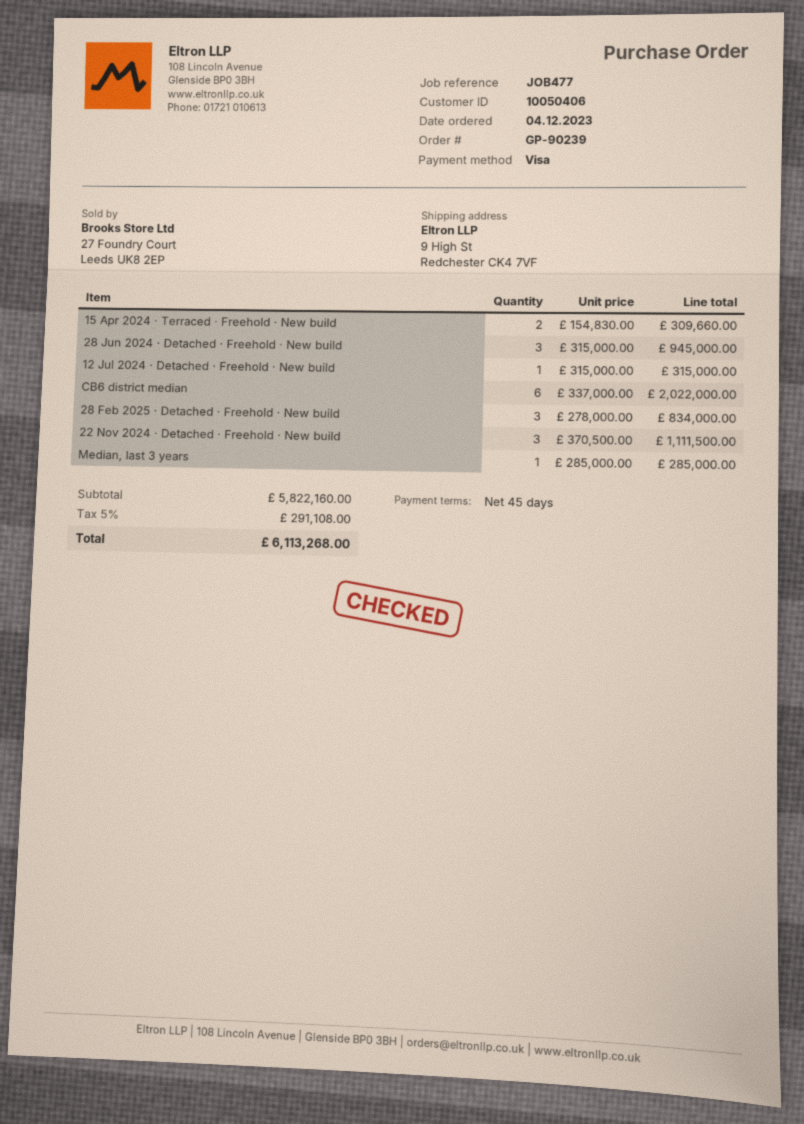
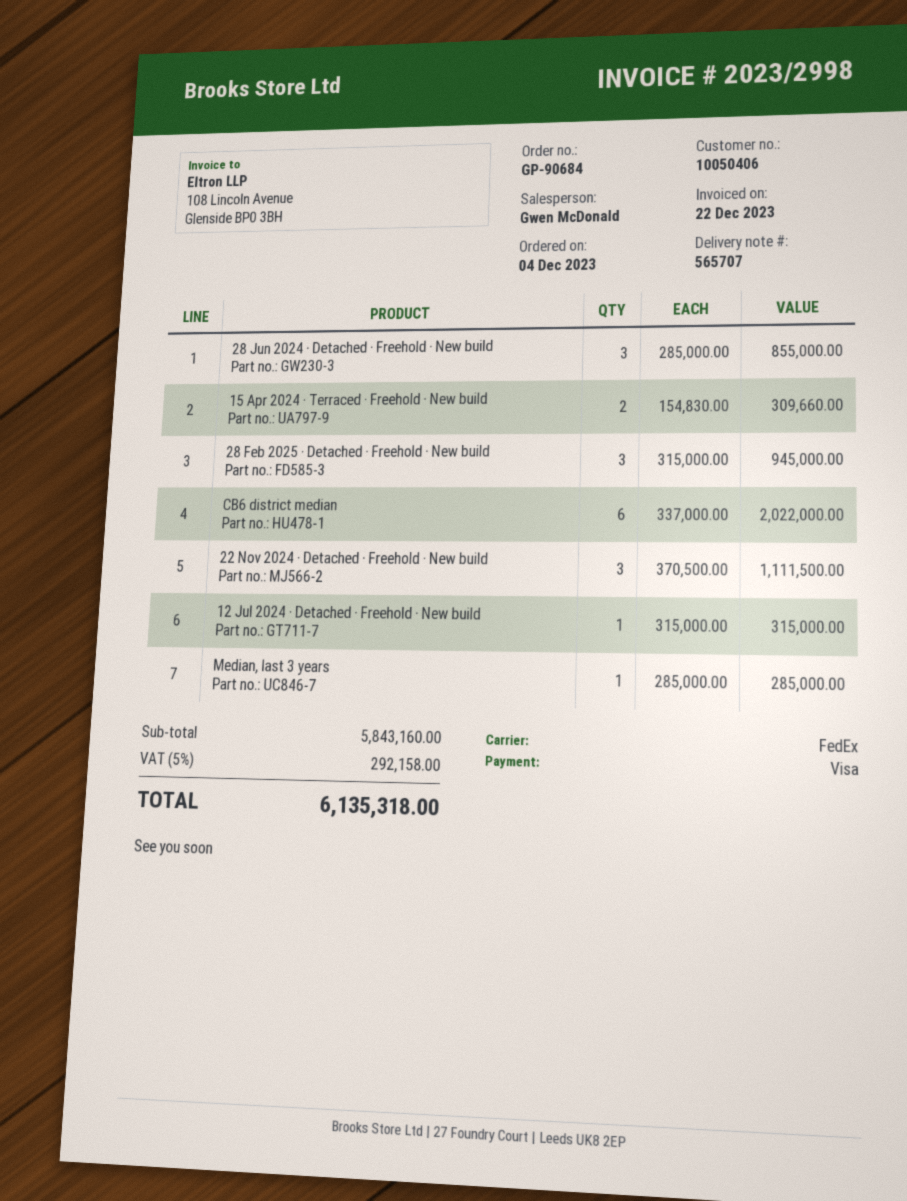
order number: GP-90239 -> GP-90684
28 Jun 2024 · Detached · Freehold · New build: 3 x 315000.00 = 945000.00 -> 3 x 285000.00 = 855000.00
28 Feb 2025 · Detached · Freehold · New build: 3 x 278000.00 = 834000.00 -> 3 x 315000.00 = 945000.00
subtotal: 5822160.00 -> 5843160.00
tax: 5% = 291108.00 -> 5% = 292158.00
total: 6113268.00 -> 6135318.00

